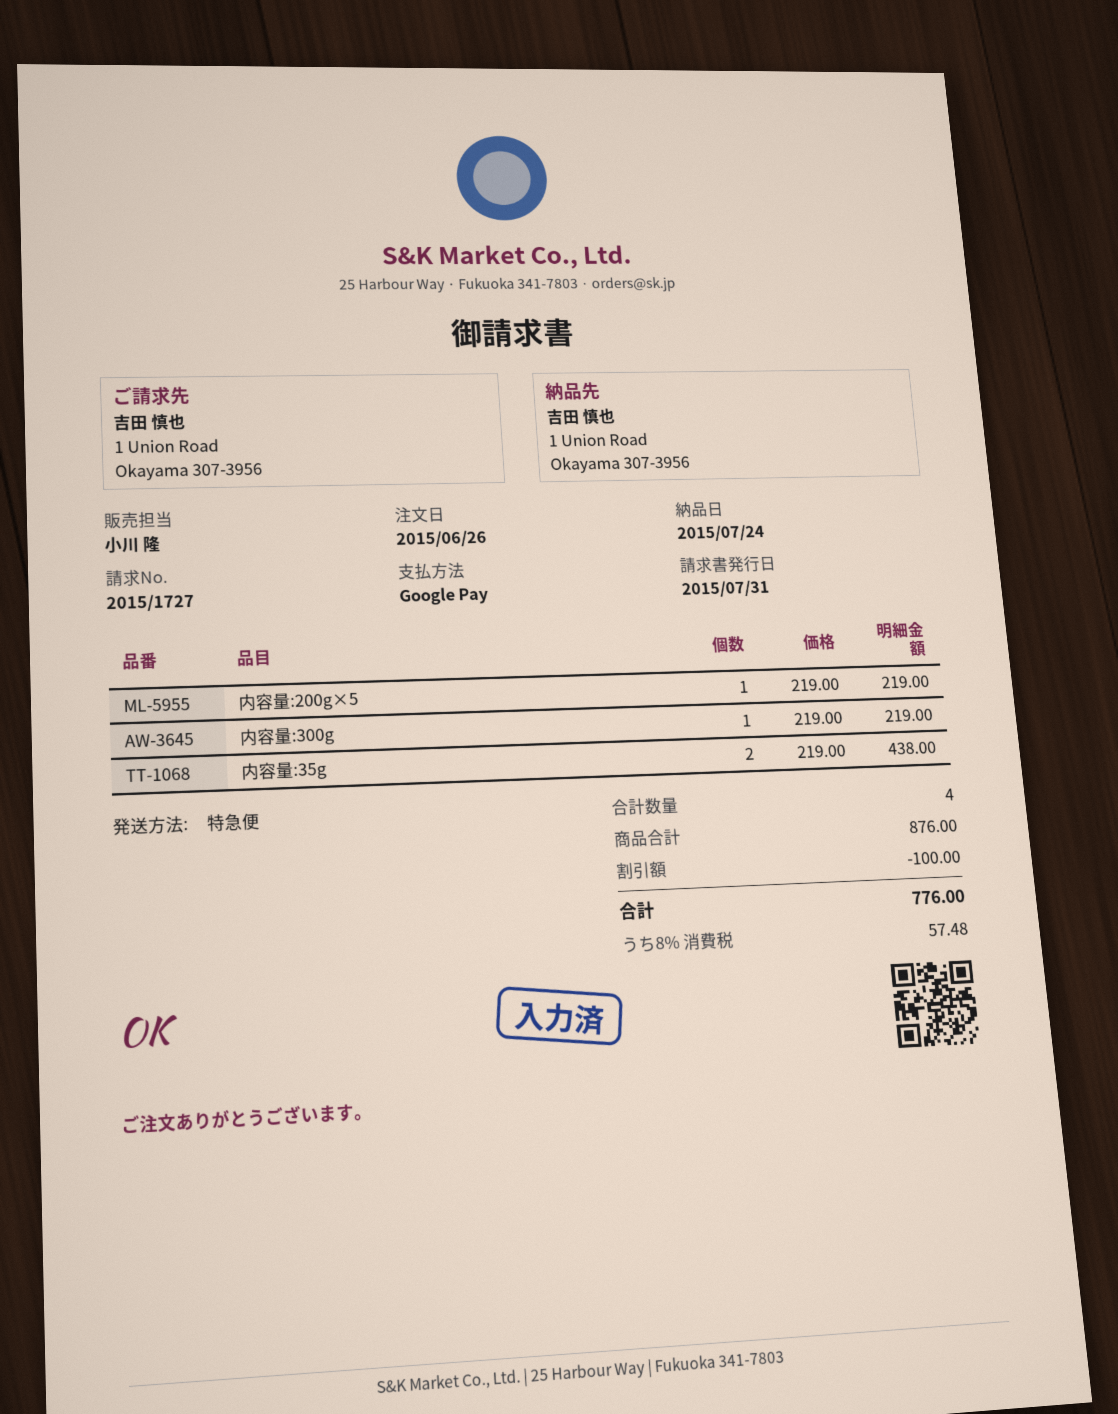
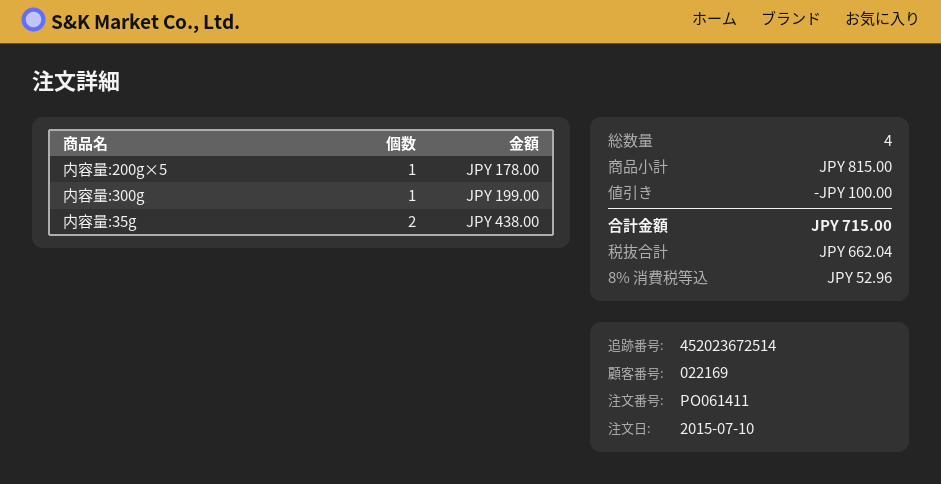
order date: 2015-06-26 -> 2015-07-10
内容量:200g×5: 1 for 219.00 -> 1 for 178.00
内容量:300g: 1 for 219.00 -> 1 for 199.00
subtotal: 876.00 -> 815.00
tax: 8% = 57.48 -> 8% = 52.96
total: 776.00 -> 715.00

